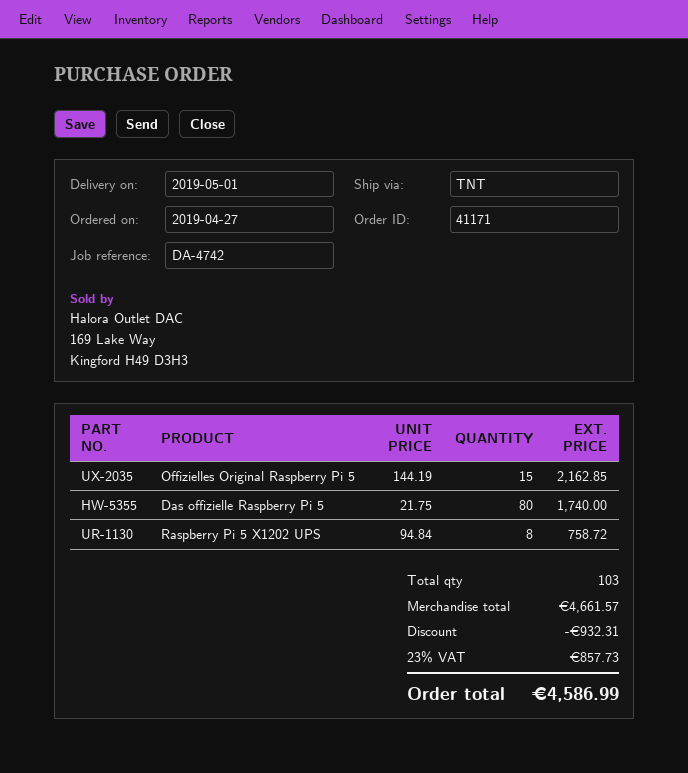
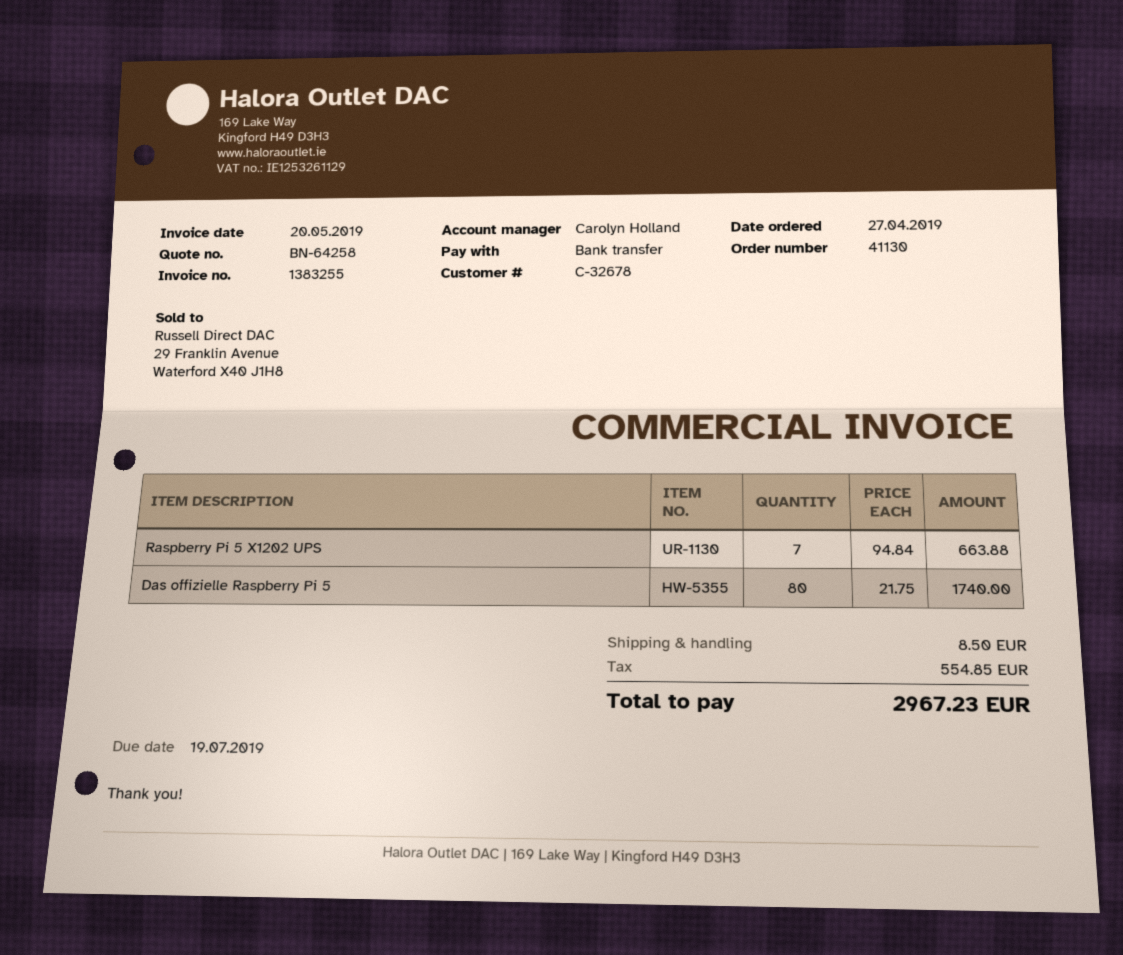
order number: 41171 -> 41130
Offizielles Original Raspberry Pi 5: 15 x 144.19 = 2162.85 -> none
Raspberry Pi 5 X1202 UPS: 8 x 94.84 = 758.72 -> 7 x 94.84 = 663.88
discount: 932.31 -> none
shipping: none -> 8.50
tax: 857.73 -> 554.85
total: 4586.99 -> 2967.23

